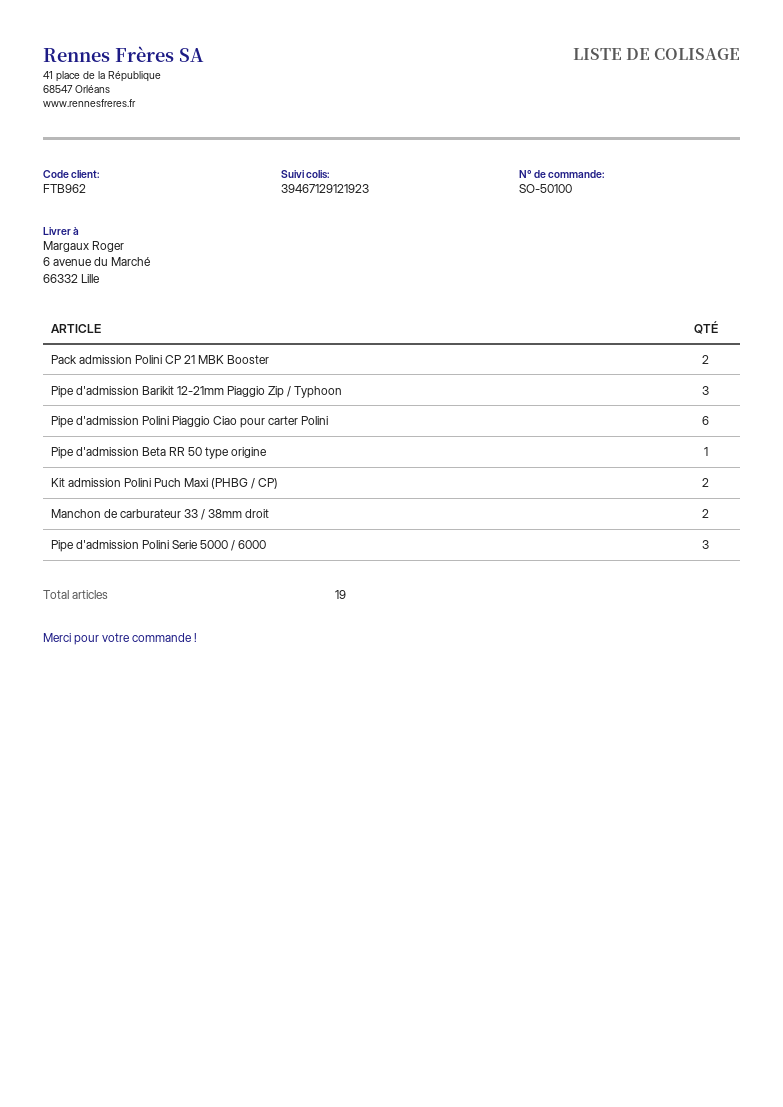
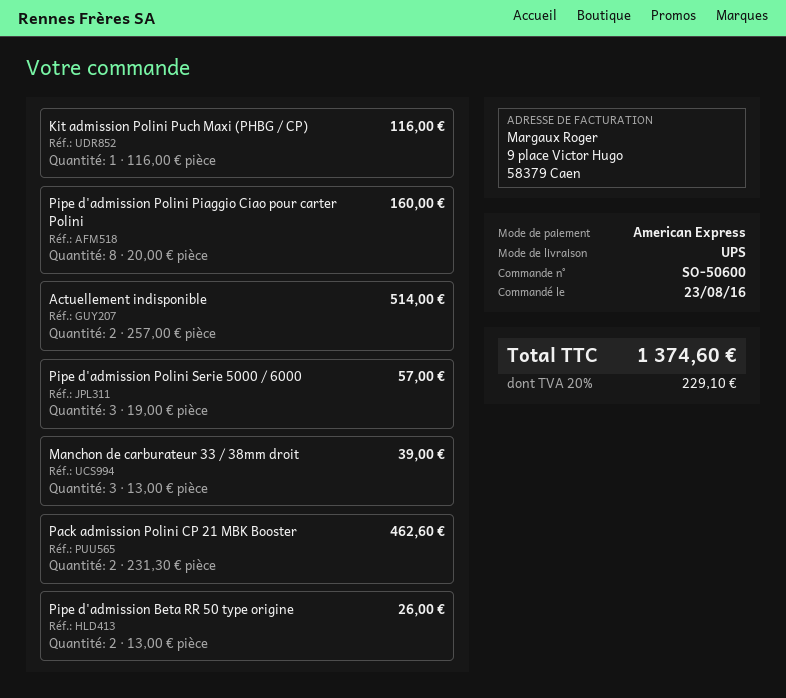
order number: SO-50100 -> SO-50600
Pipe d'admission Barikit 12-21mm Piaggio Zip / Typhoon: 3 -> none
Pipe d'admission Polini Piaggio Ciao pour carter Polini: 6 -> 8
Pipe d'admission Beta RR 50 type origine: 1 -> 2
Kit admission Polini Puch Maxi (PHBG / CP): 2 -> 1
Manchon de carburateur 33 / 38mm droit: 2 -> 3
Actuellement indisponible: none -> 2

